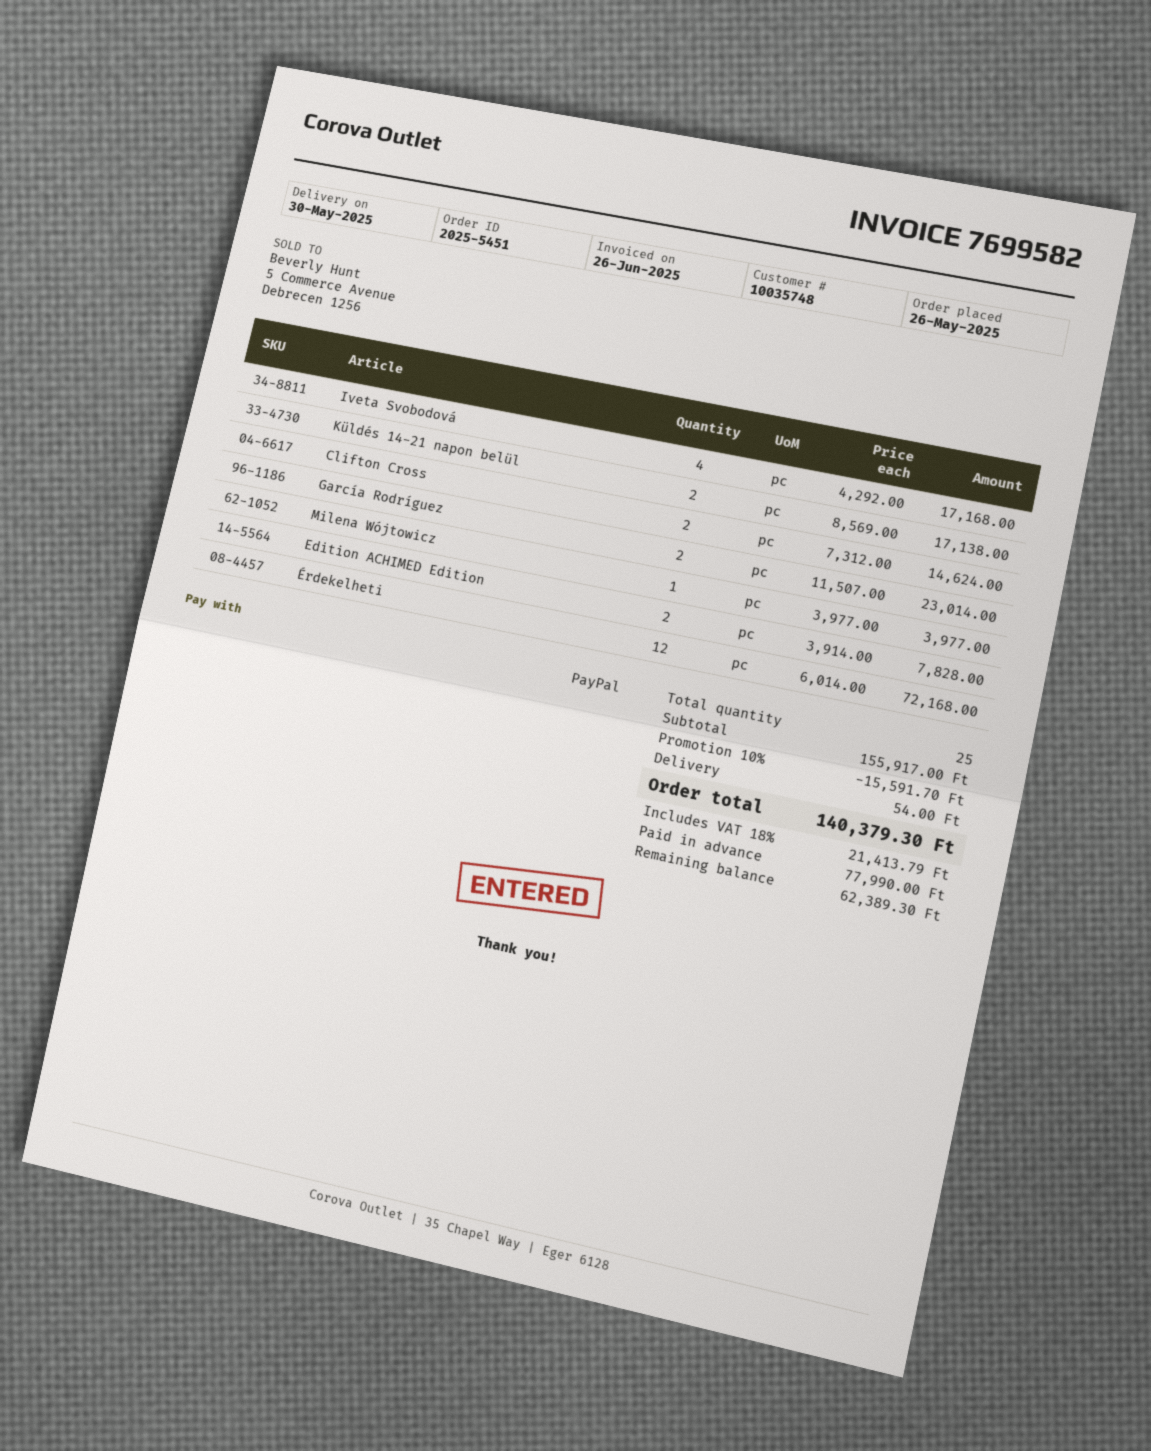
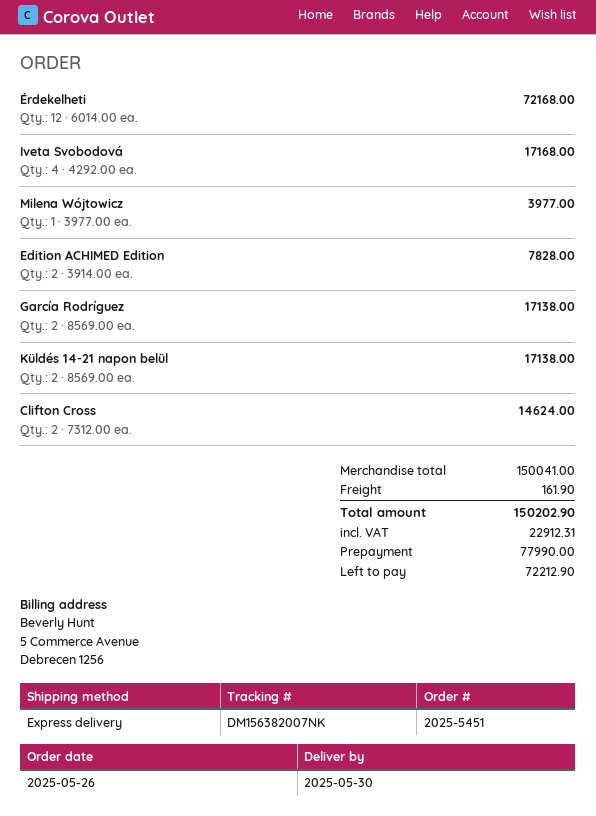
García Rodríguez: 2 x 11507.00 = 23014.00 -> 2 x 8569.00 = 17138.00
subtotal: 155917.00 -> 150041.00
discount: 10% = 15591.70 -> none
shipping: 54.00 -> 161.90
tax: 21413.79 -> 22912.31
total: 140379.30 -> 150202.90
balance: 62389.30 -> 72212.90

